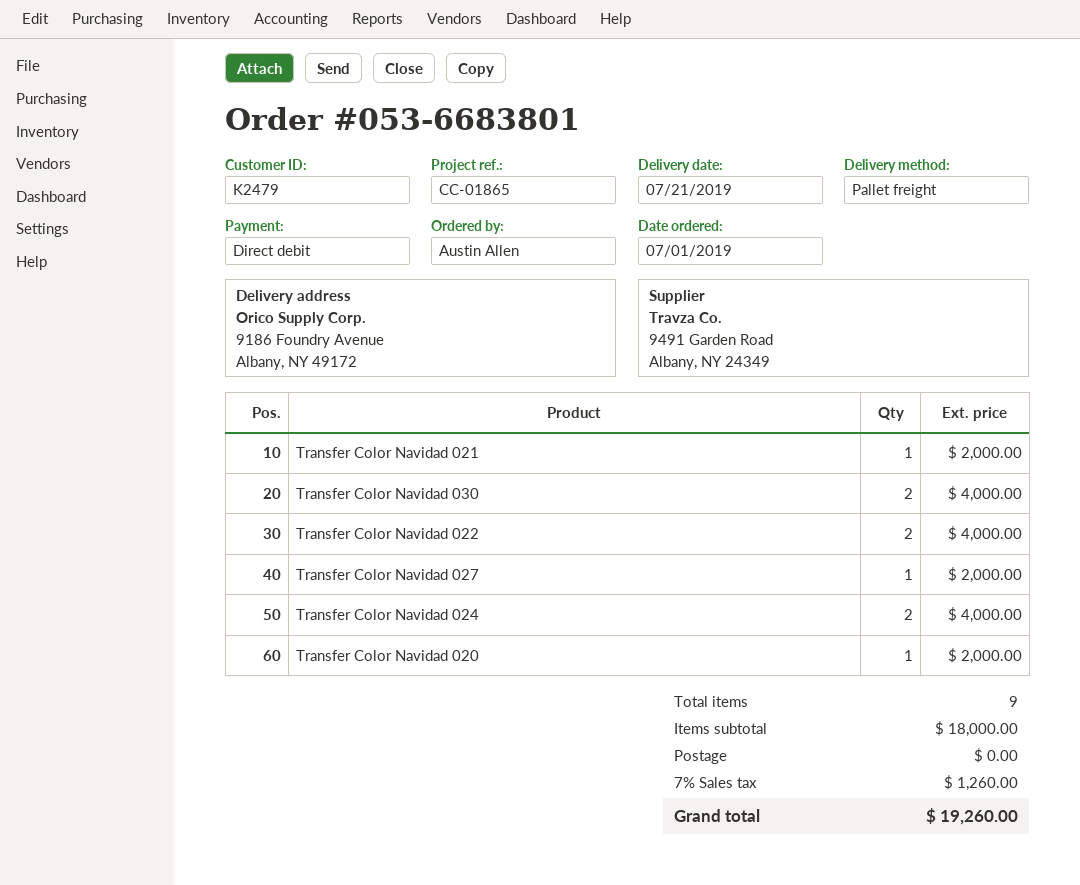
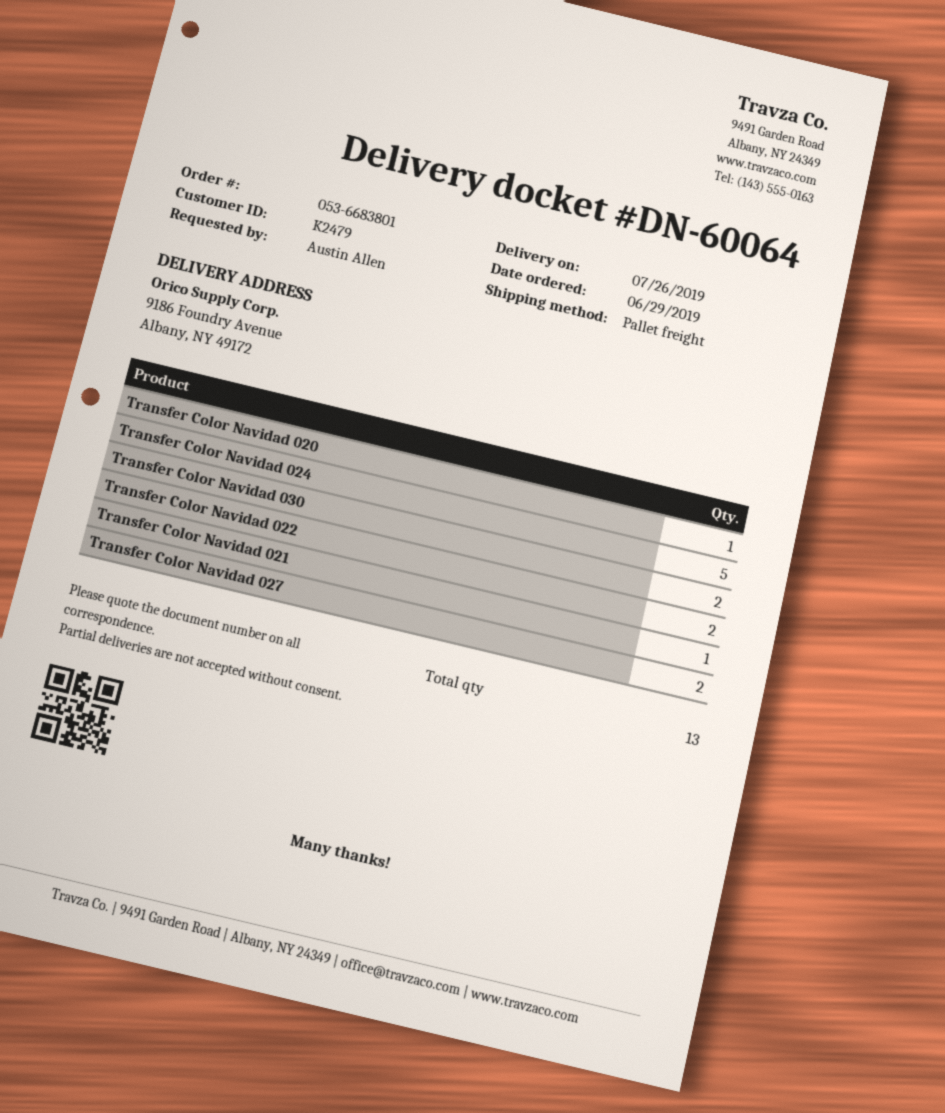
order date: 2019-07-01 -> 2019-06-29
delivery date: 2019-07-21 -> 2019-07-26
Transfer Color Navidad 027: 1 -> 2
Transfer Color Navidad 024: 2 -> 5
total quantity: 9 -> 13

